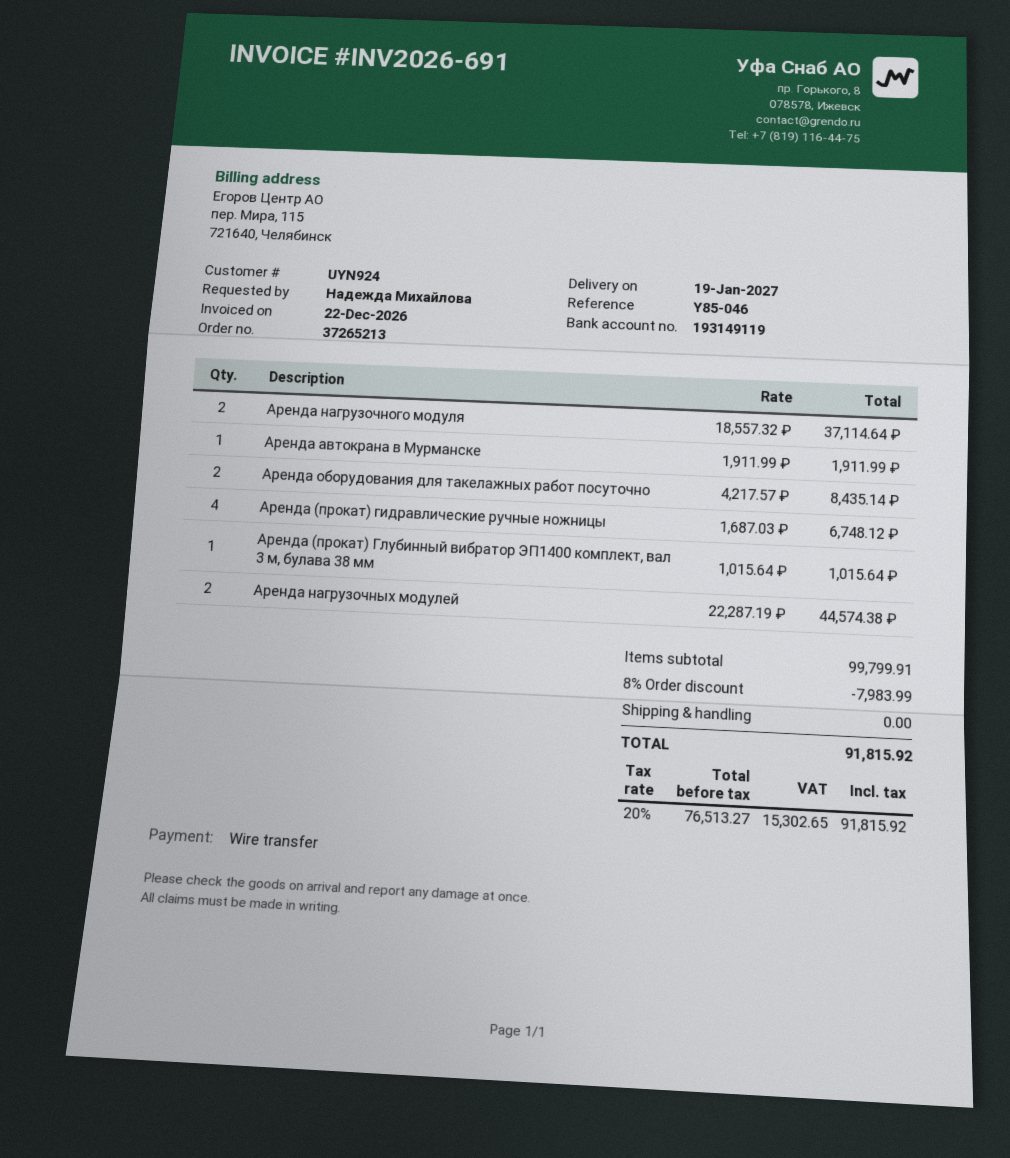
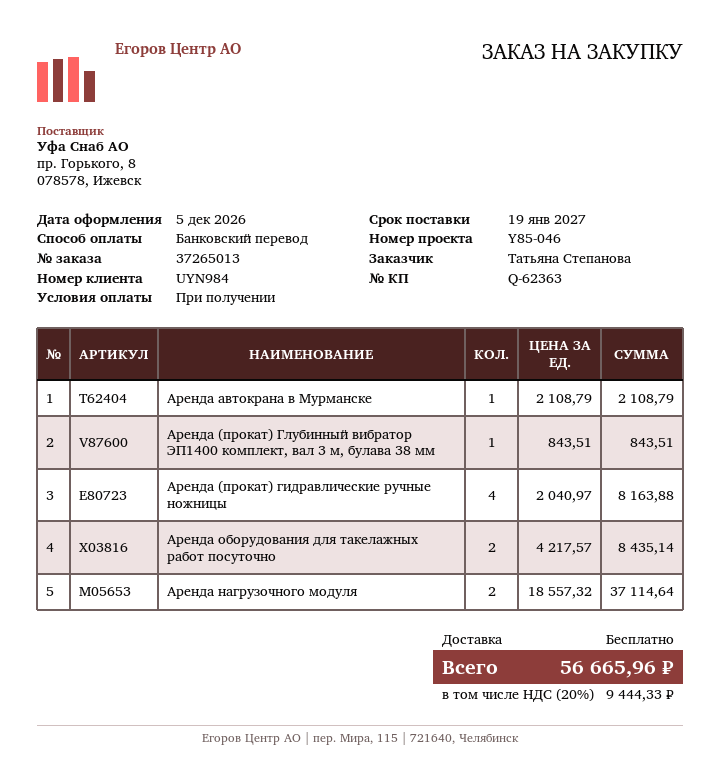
order number: 37265213 -> 37265013
customer number: UYN924 -> UYN984
ordered by: Надежда Михайлова -> Татьяна Степанова
Аренда автокрана в Мурманске: 1 x 1911.99 = 1911.99 -> 1 x 2108.79 = 2108.79
Аренда (прокат) гидравлические ручные ножницы: 4 x 1687.03 = 6748.12 -> 4 x 2040.97 = 8163.88
Аренда (прокат) Глубинный вибратор ЭП1400 комплект, вал 3 м, булава 38 мм: 1 x 1015.64 = 1015.64 -> 1 x 843.51 = 843.51
Аренда нагрузочных модулей: 2 x 22287.19 = 44574.38 -> none
discount: 8% = 7983.99 -> none
tax: 20% = 15302.65 -> 20% = 9444.33
total: 91815.92 -> 56665.96

